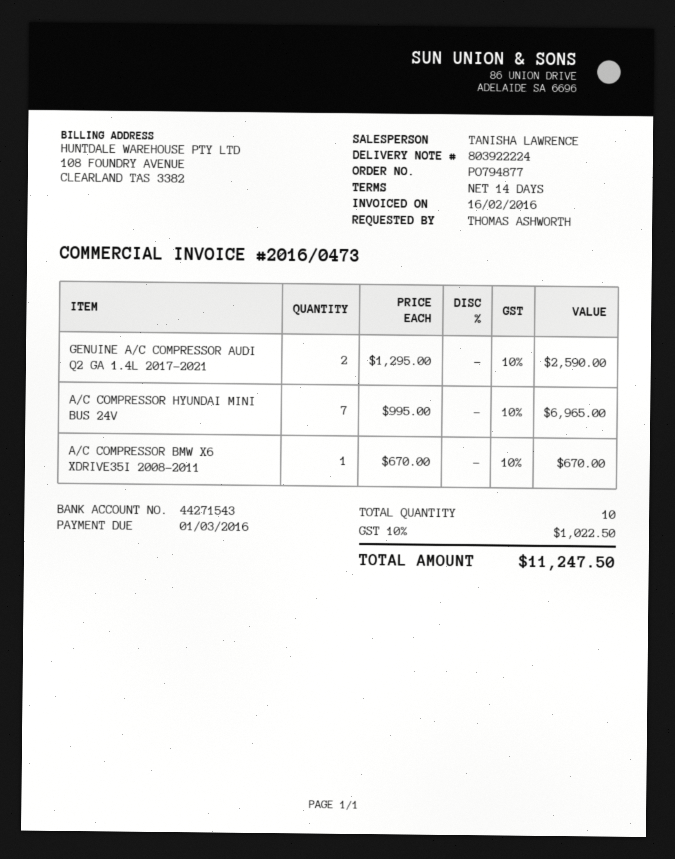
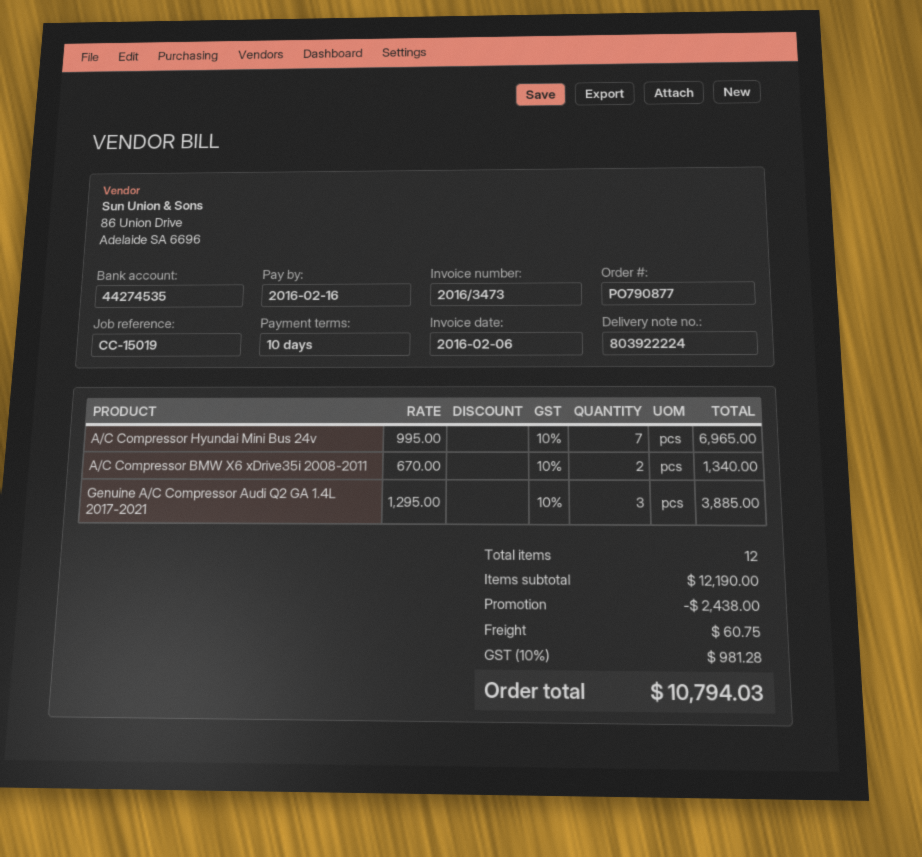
order number: PO794877 -> PO790877
invoice number: 2016/0473 -> 2016/3473
invoice date: 2016-02-16 -> 2016-02-06
payment terms: 14 days -> 10 days
due date: 2016-03-01 -> 2016-02-16
bank account: 44271543 -> 44274535
GENUINE A/C COMPRESSOR AUDI Q2 GA 1.4L 2017-2021: 2 x 1295.00 = 2590.00 -> 3 x 1295.00 = 3885.00
A/C COMPRESSOR BMW X6 XDRIVE35I 2008-2011: 1 x 670.00 = 670.00 -> 2 x 670.00 = 1340.00
total quantity: 10 -> 12
discount: none -> 2438.00
shipping: none -> 60.75
tax: 10% = 1022.50 -> 10% = 981.28
total: 11247.50 -> 10794.03

